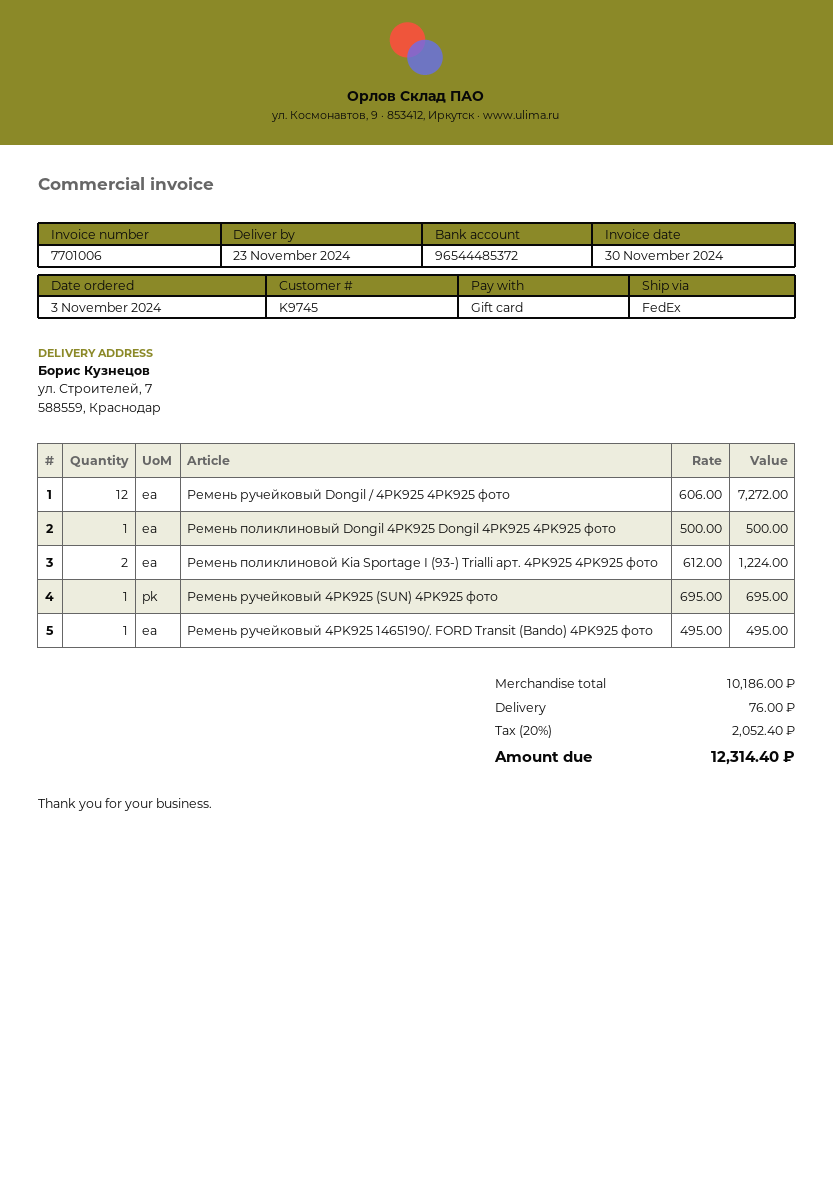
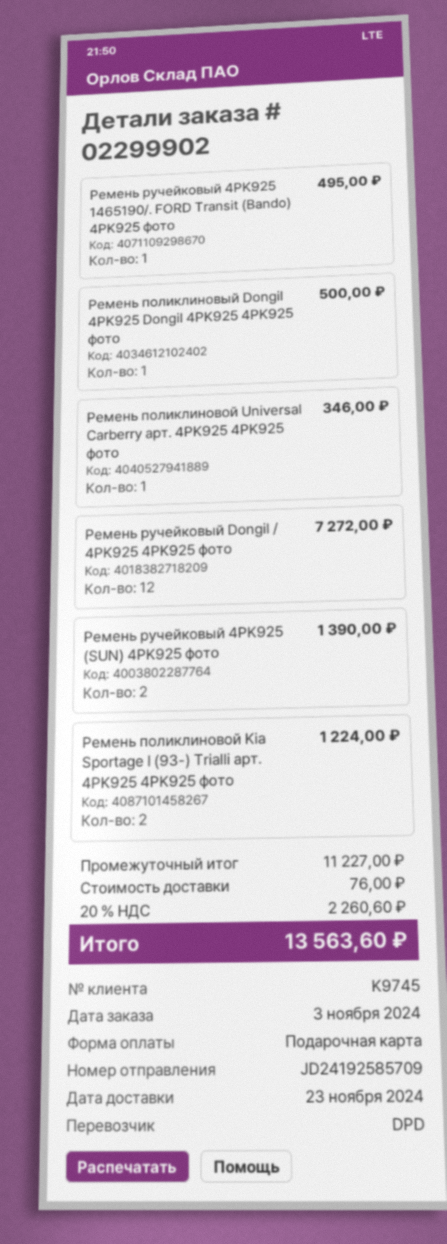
shipping method: FedEx -> DPD
Ремень ручейковый 4PK925 (SUN) 4PK925 фото: 1 for 695.00 -> 2 for 1390.00
Ремень поликлиновой Universal Carberry арт. 4PK925 4PK925 фото: none -> 1 for 346.00
subtotal: 10186.00 -> 11227.00
tax: 20% = 2052.40 -> 20% = 2260.60
total: 12314.40 -> 13563.60

